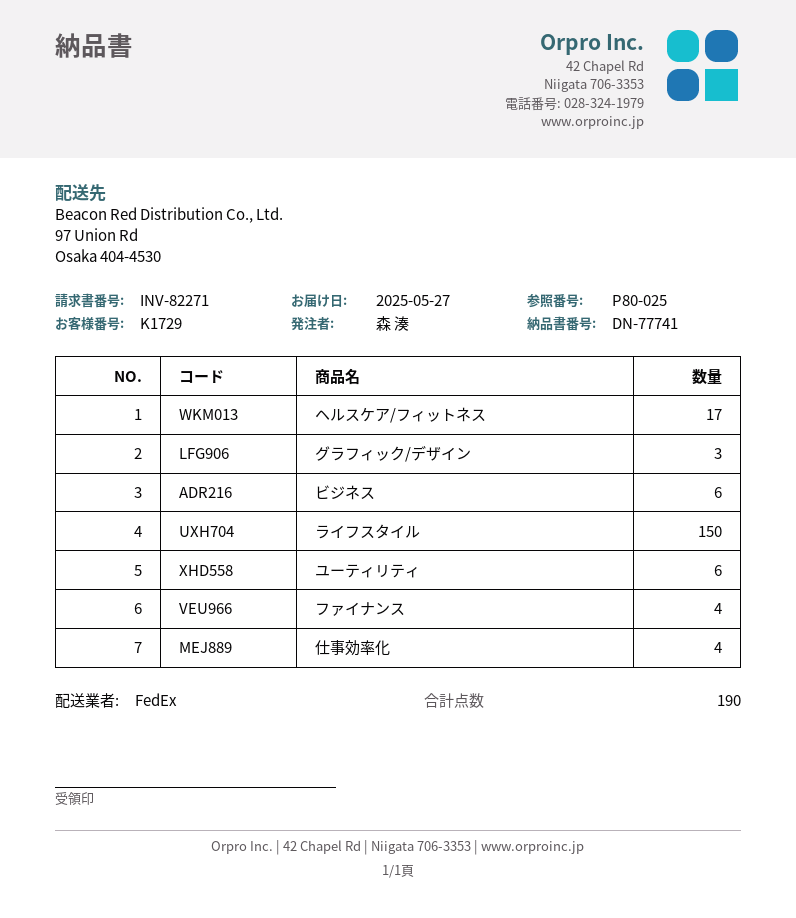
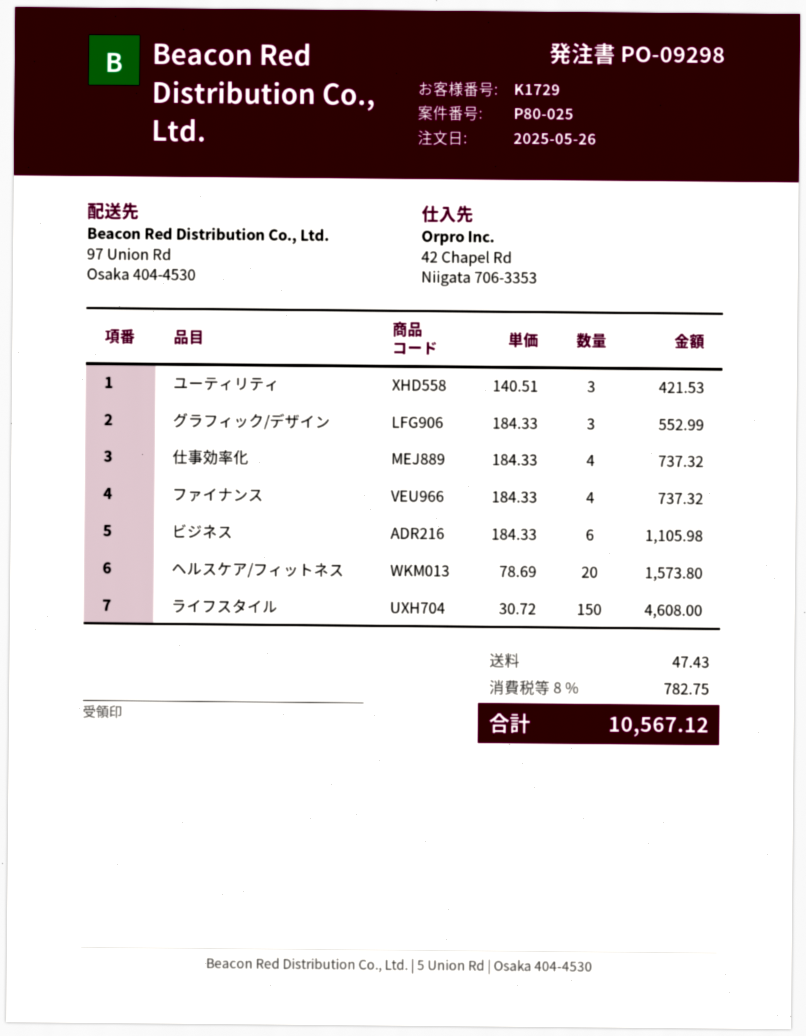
ヘルスケア/フィットネス: 17 -> 20
ユーティリティ: 6 -> 3

